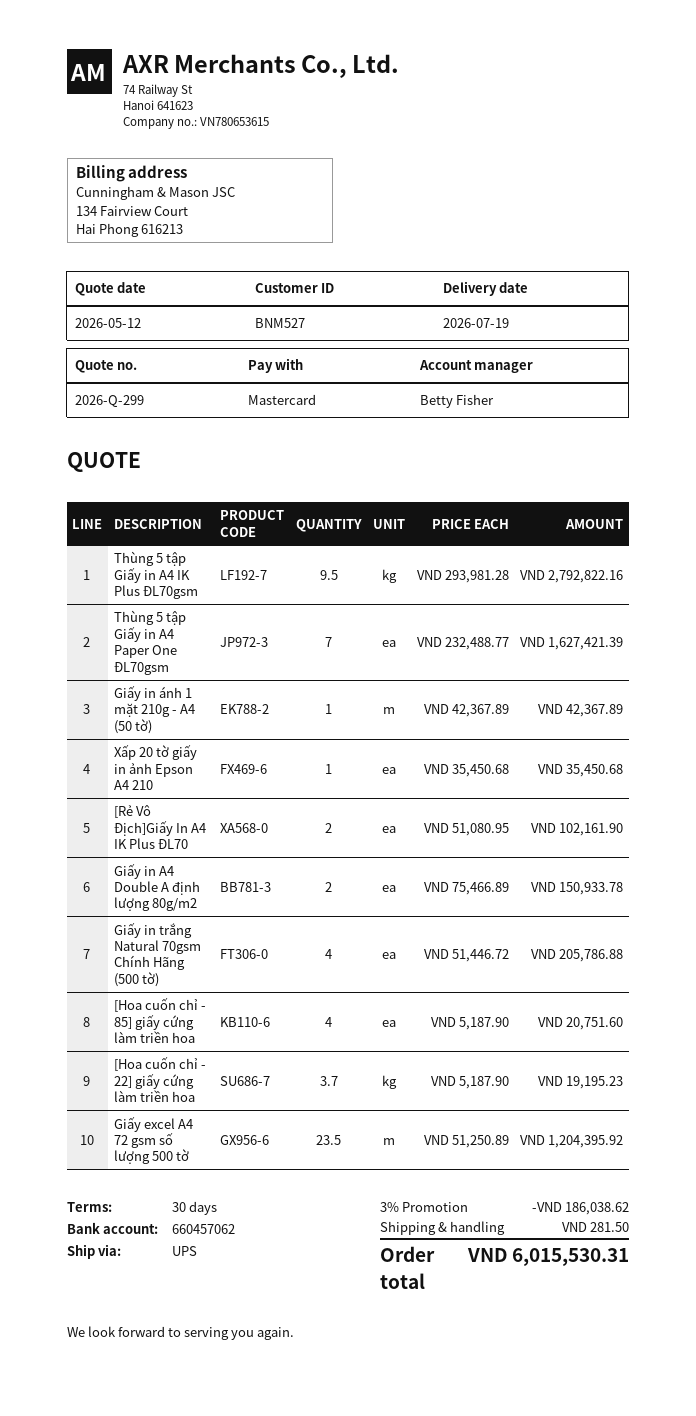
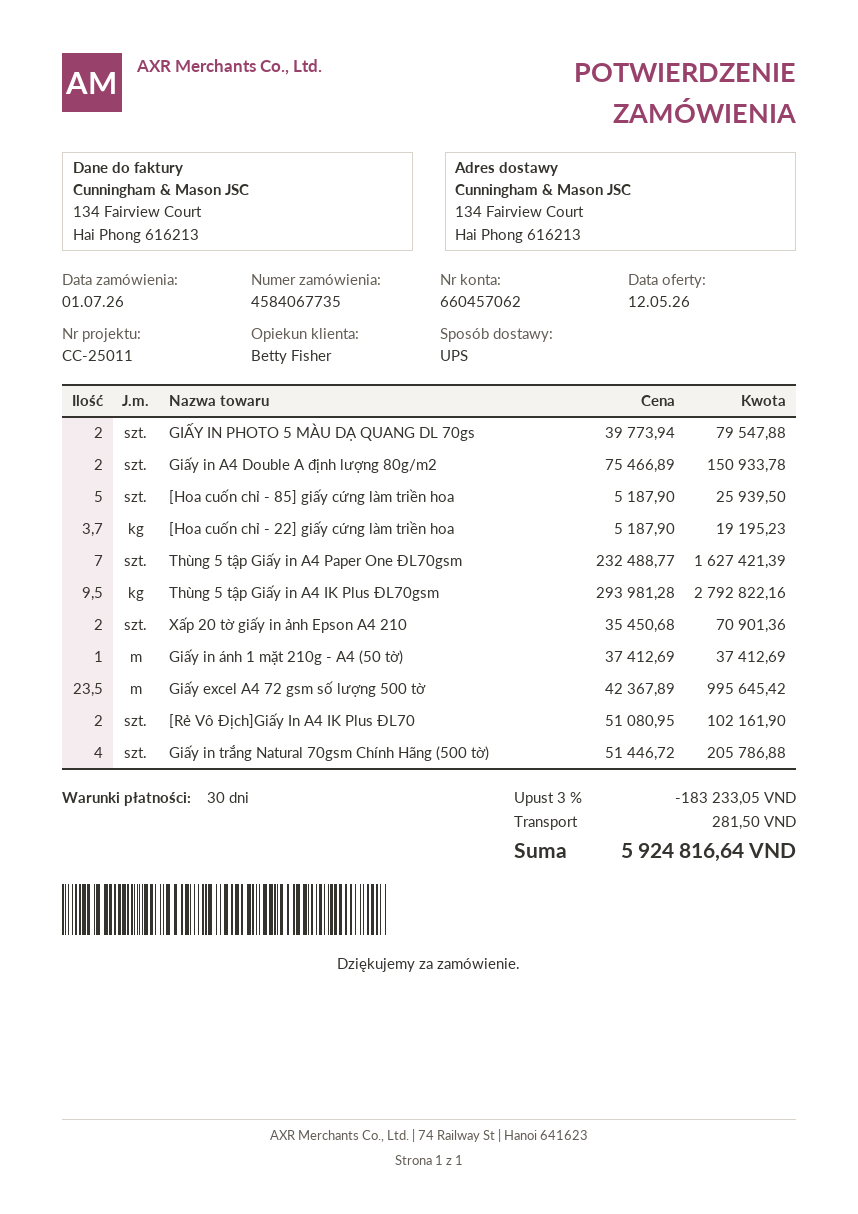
Giấy in ánh 1 mặt 210g - A4 (50 tờ): 1 x 42367.89 = 42367.89 -> 1 x 37412.69 = 37412.69
Xấp 20 tờ giấy in ảnh Epson A4 210: 1 x 35450.68 = 35450.68 -> 2 x 35450.68 = 70901.36
[Hoa cuốn chỉ - 85] giấy cứng làm triền hoa: 4 x 5187.90 = 20751.60 -> 5 x 5187.90 = 25939.50
Giấy excel A4 72 gsm số lượng 500 tờ: 23.5 x 51250.89 = 1204395.92 -> 23.5 x 42367.89 = 995645.42
GIẤY IN PHOTO 5 MÀU DẠ QUANG DL 70gs: none -> 2 x 39773.94 = 79547.88
discount: 3% = 186038.62 -> 3% = 183233.05
total: 6015530.31 -> 5924816.64

